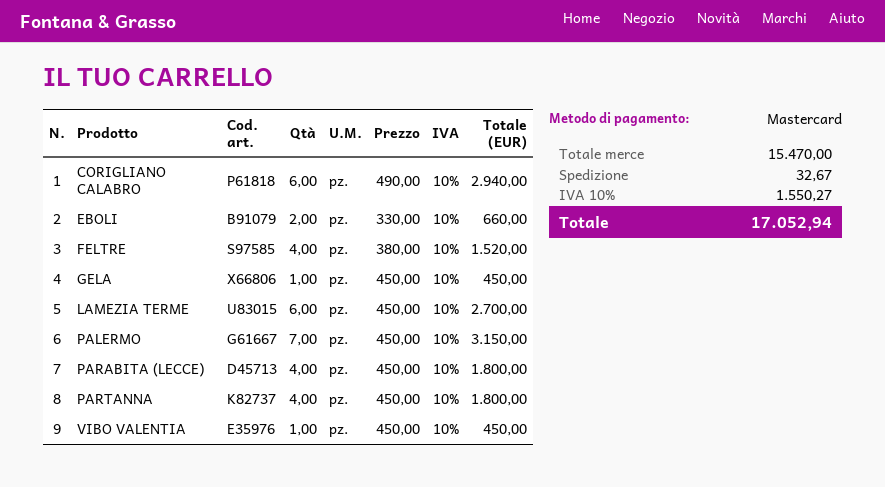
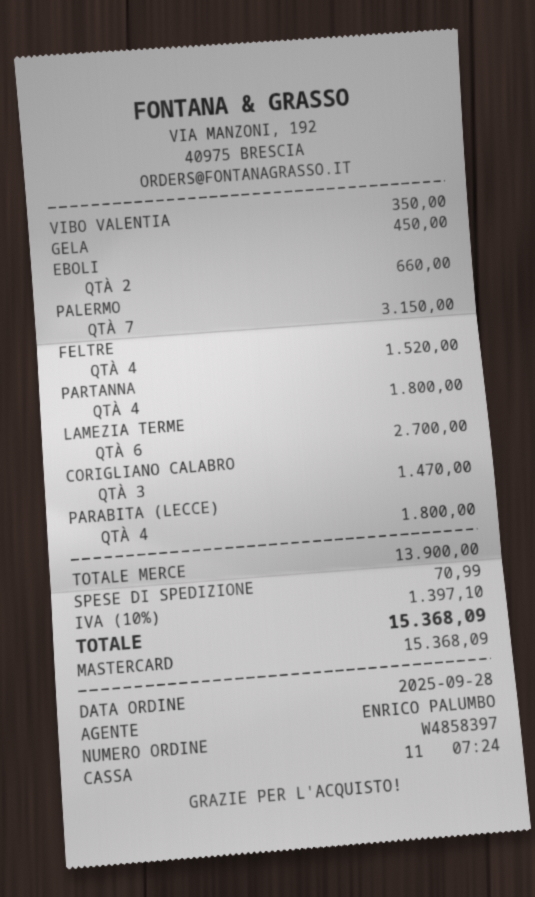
CORIGLIANO CALABRO: 6 for 2940.00 -> 3 for 1470.00
VIBO VALENTIA: 1 for 450.00 -> 1 for 350.00
subtotal: 15470.00 -> 13900.00
shipping: 32.67 -> 70.99
tax: 10% = 1550.27 -> 10% = 1397.10
total: 17052.94 -> 15368.09

